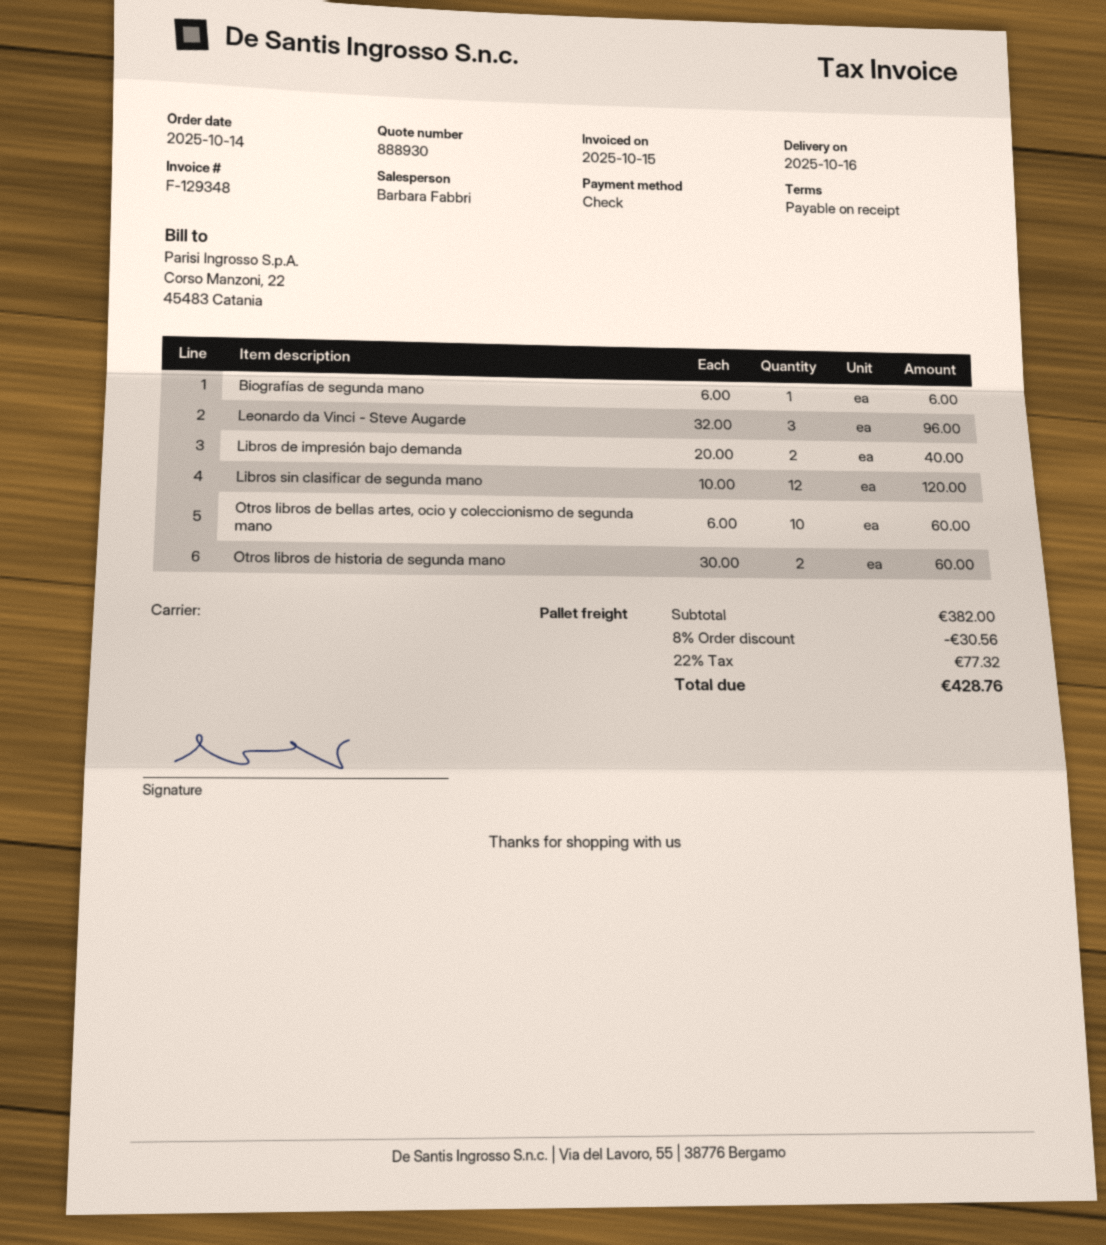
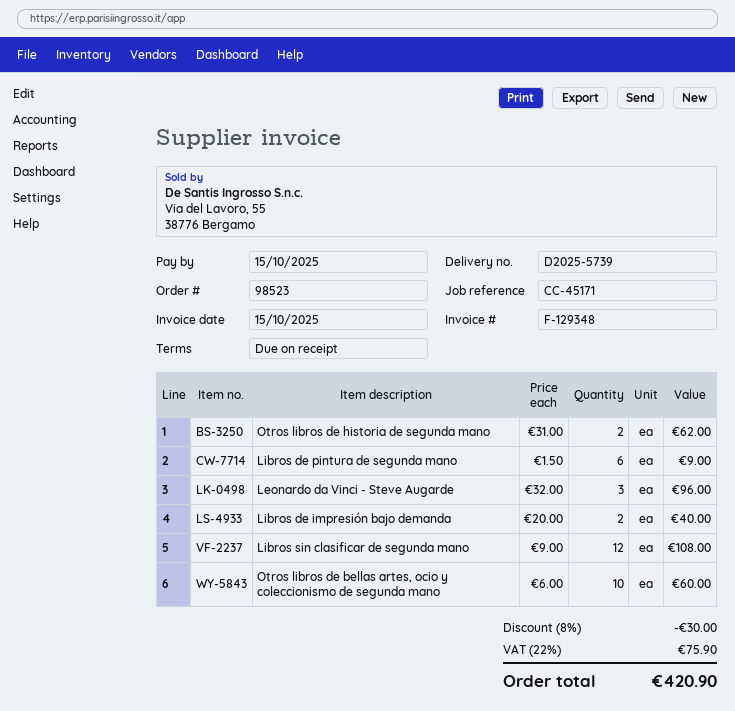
Biografías de segunda mano: 1 x 6.00 = 6.00 -> none
Libros sin clasificar de segunda mano: 12 x 10.00 = 120.00 -> 12 x 9.00 = 108.00
Otros libros de historia de segunda mano: 2 x 30.00 = 60.00 -> 2 x 31.00 = 62.00
Libros de pintura de segunda mano: none -> 6 x 1.50 = 9.00
discount: 8% = 30.56 -> 8% = 30.00
tax: 22% = 77.32 -> 22% = 75.90
total: 428.76 -> 420.90

